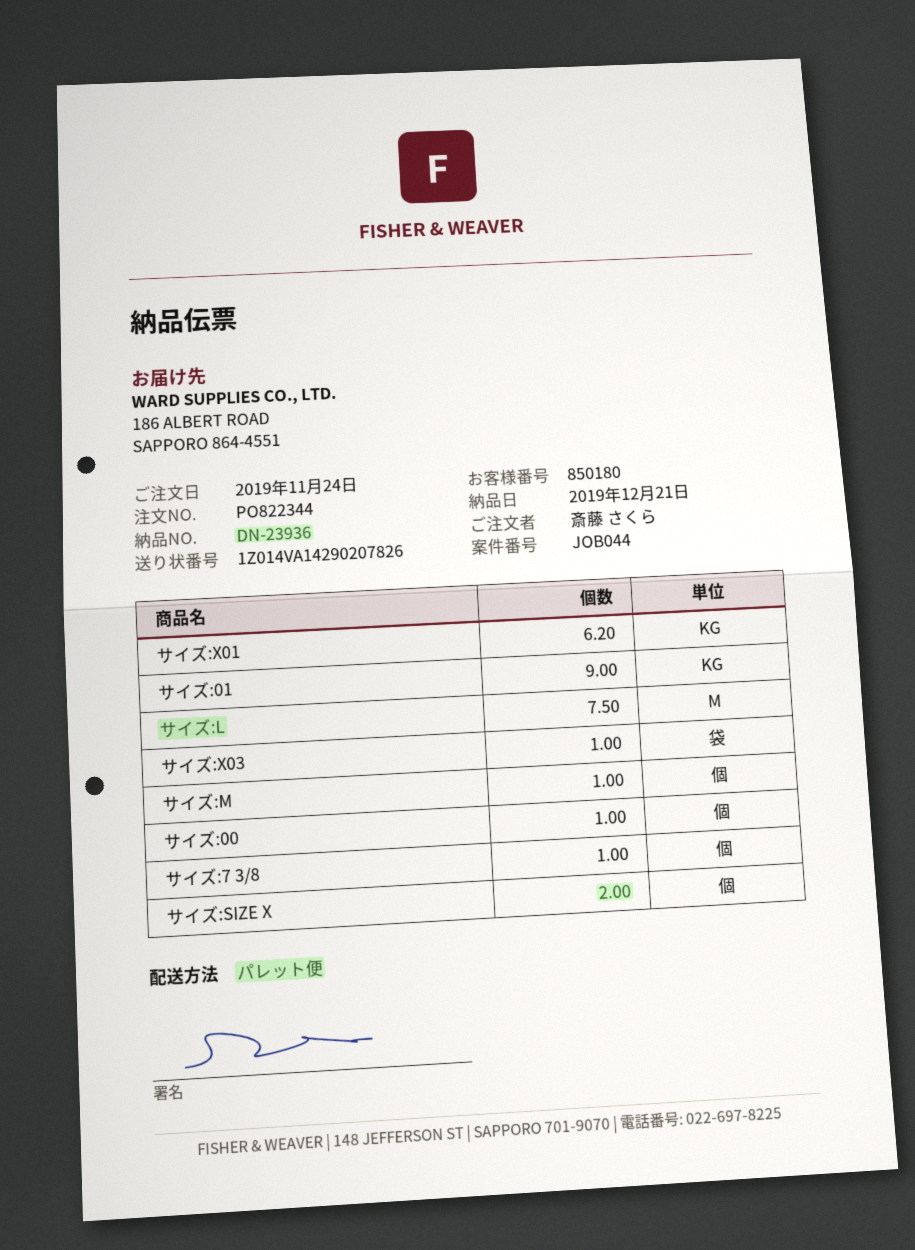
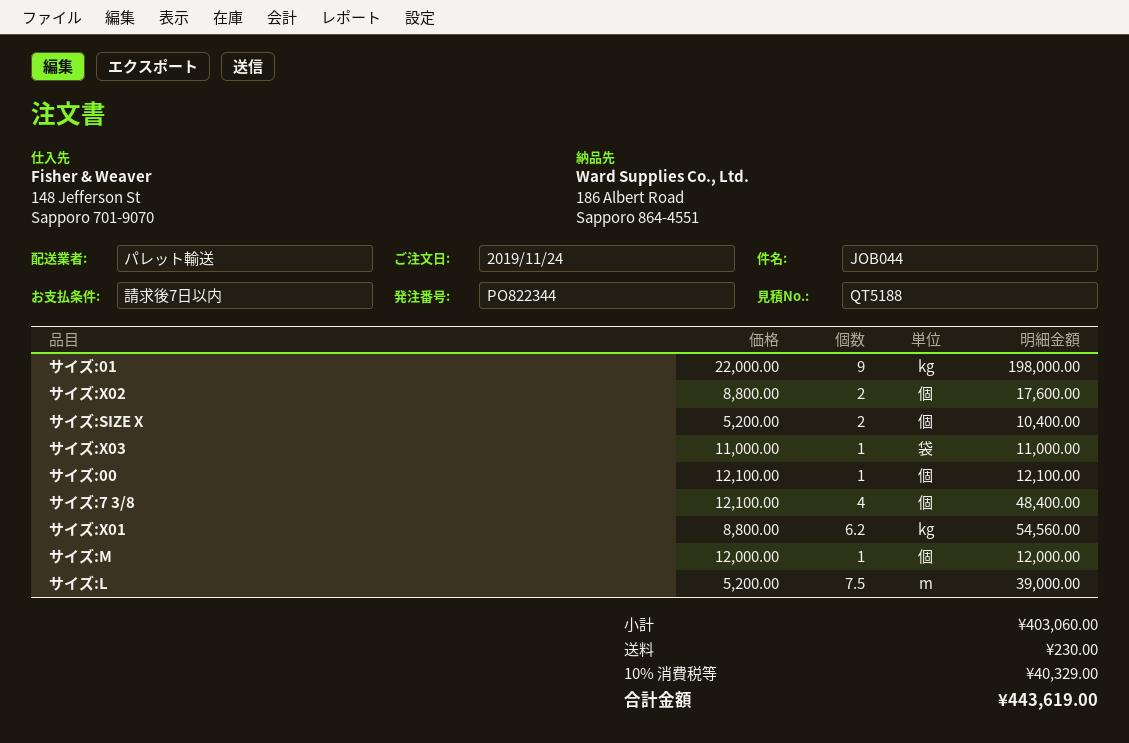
サイズ:7 3/8: 1 -> 4
サイズ:X02: none -> 2

